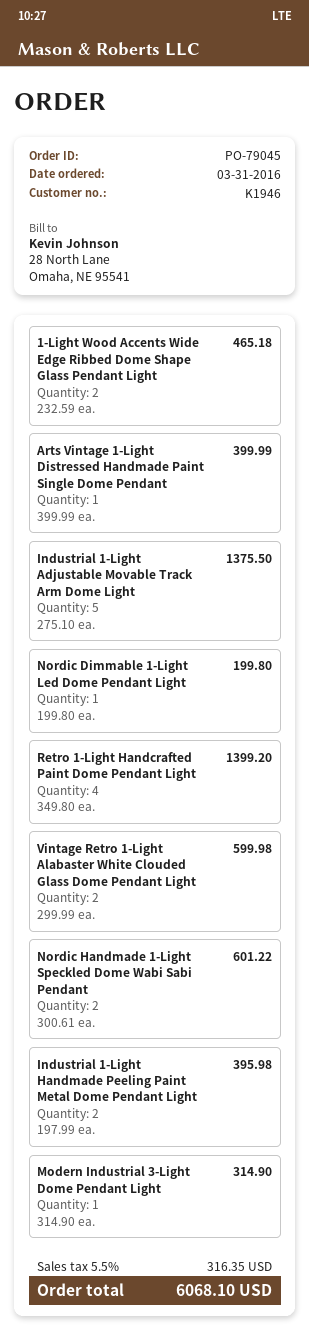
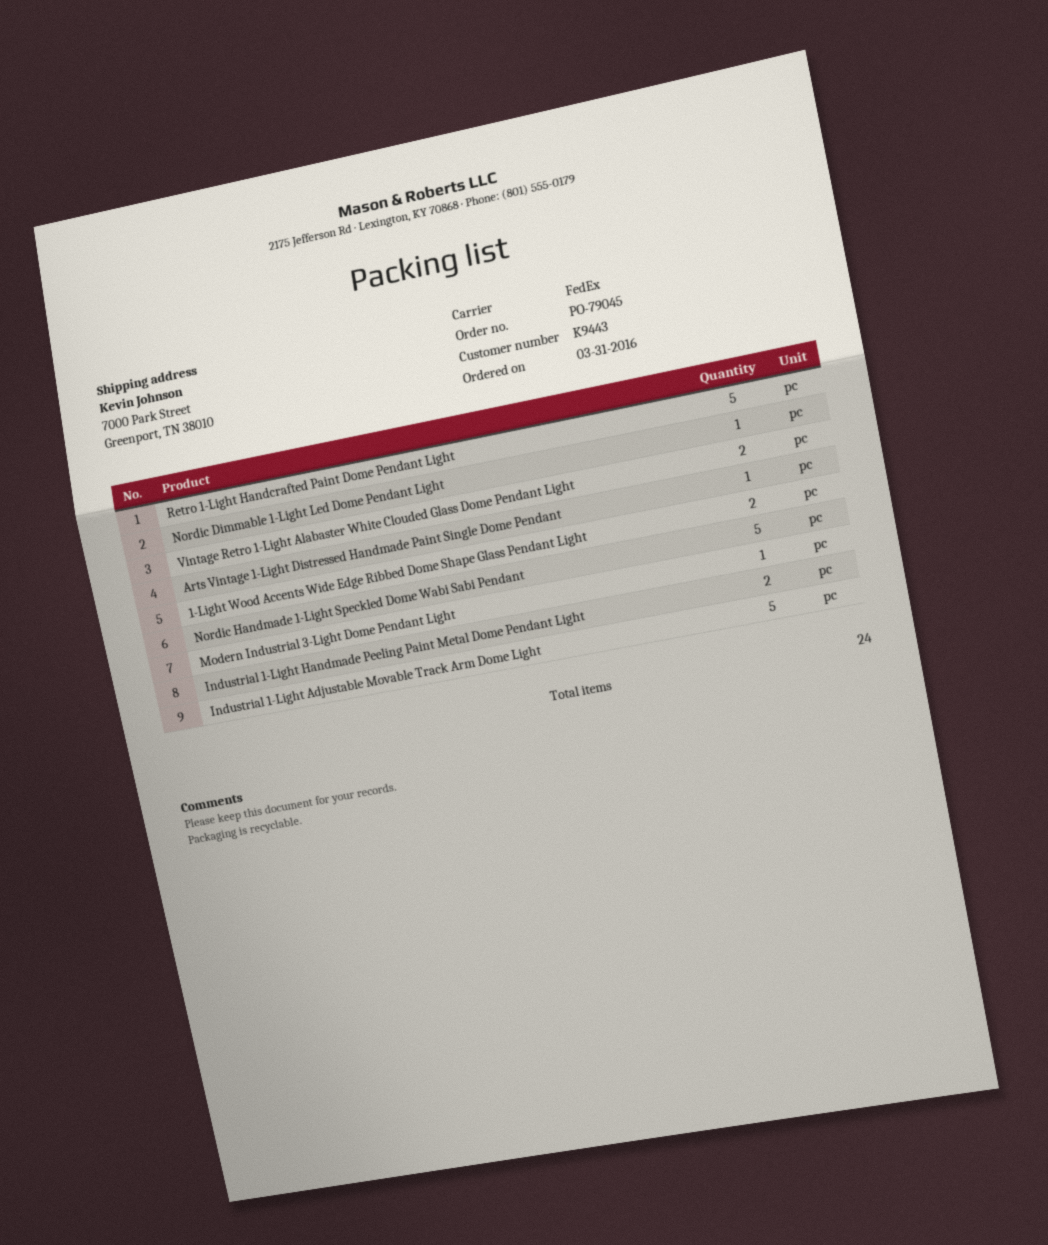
customer number: K1946 -> K9443
Retro 1-Light Handcrafted Paint Dome Pendant Light: 4 -> 5
Nordic Handmade 1-Light Speckled Dome Wabi Sabi Pendant: 2 -> 5

